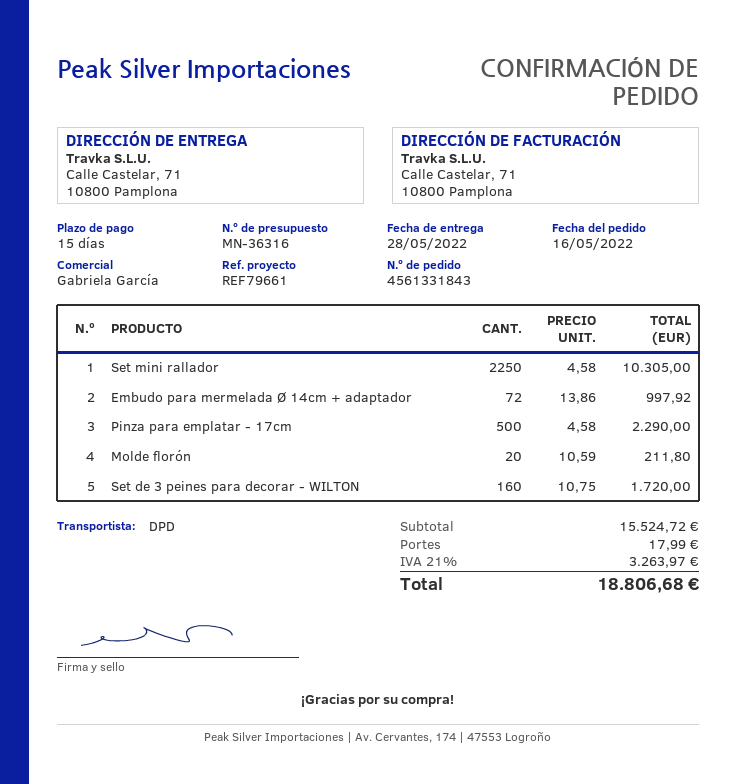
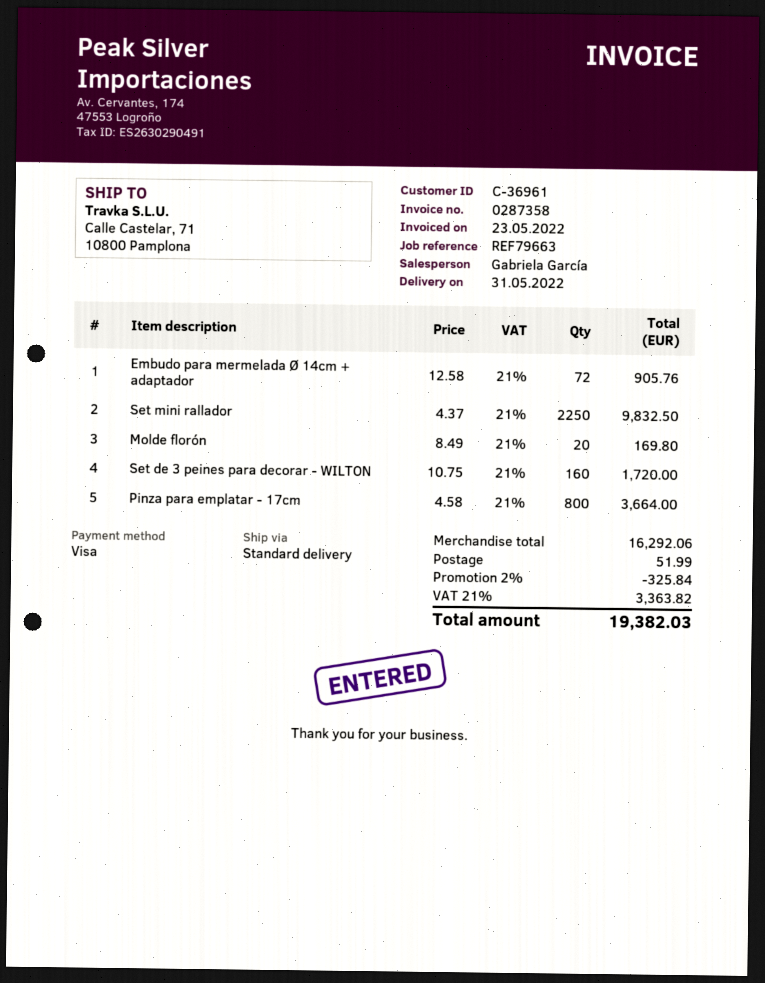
delivery date: 2022-05-28 -> 2022-05-31
reference: REF79661 -> REF79663
shipping method: DPD -> standard
Set mini rallador: 2250 x 4.58 = 10305.00 -> 2250 x 4.37 = 9832.50
Embudo para mermelada Ø 14cm + adaptador: 72 x 13.86 = 997.92 -> 72 x 12.58 = 905.76
Pinza para emplatar - 17cm: 500 x 4.58 = 2290.00 -> 800 x 4.58 = 3664.00
Molde florón: 20 x 10.59 = 211.80 -> 20 x 8.49 = 169.80
subtotal: 15524.72 -> 16292.06
discount: none -> 2% = 325.84
shipping: 17.99 -> 51.99
tax: 21% = 3263.97 -> 21% = 3363.82
total: 18806.68 -> 19382.03

